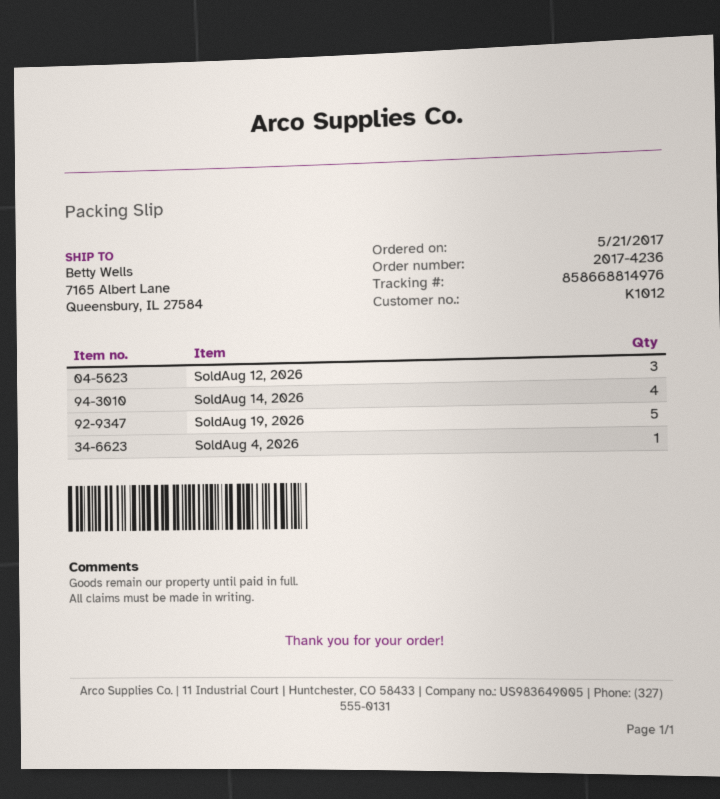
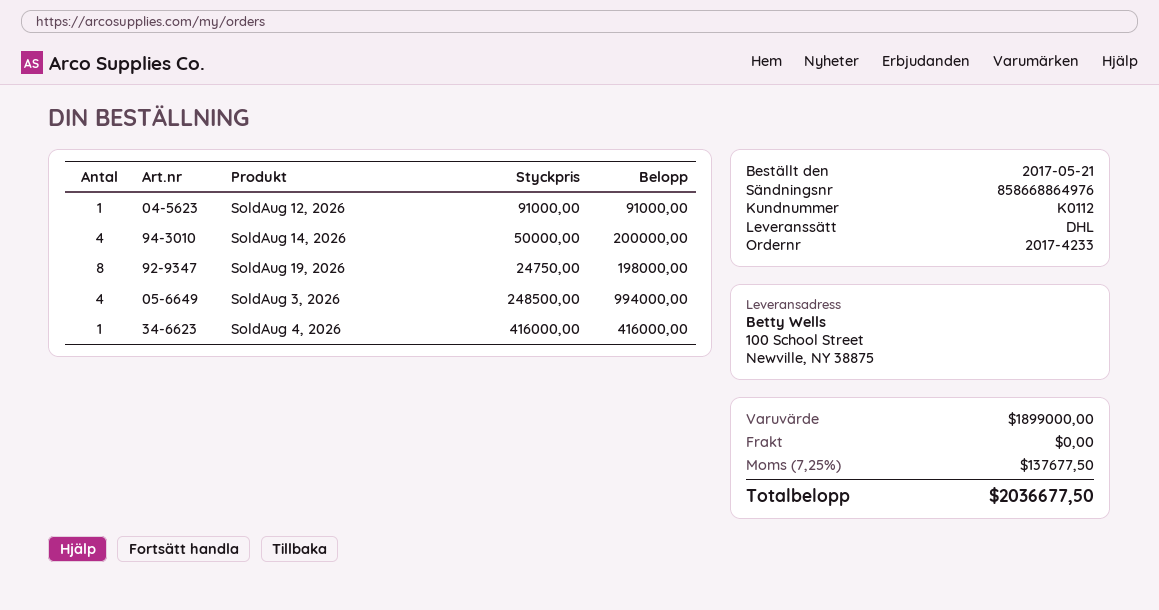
order number: 2017-4236 -> 2017-4233
customer number: K1012 -> K0112
tracking number: 858668814976 -> 858668864976
ship to: 7165 Albert Lane, Queensbury, IL 27584 -> 100 School Street, Newville, NY 38875
SoldAug 12, 2026: 3 -> 1
SoldAug 19, 2026: 5 -> 8
SoldAug 3, 2026: none -> 4

